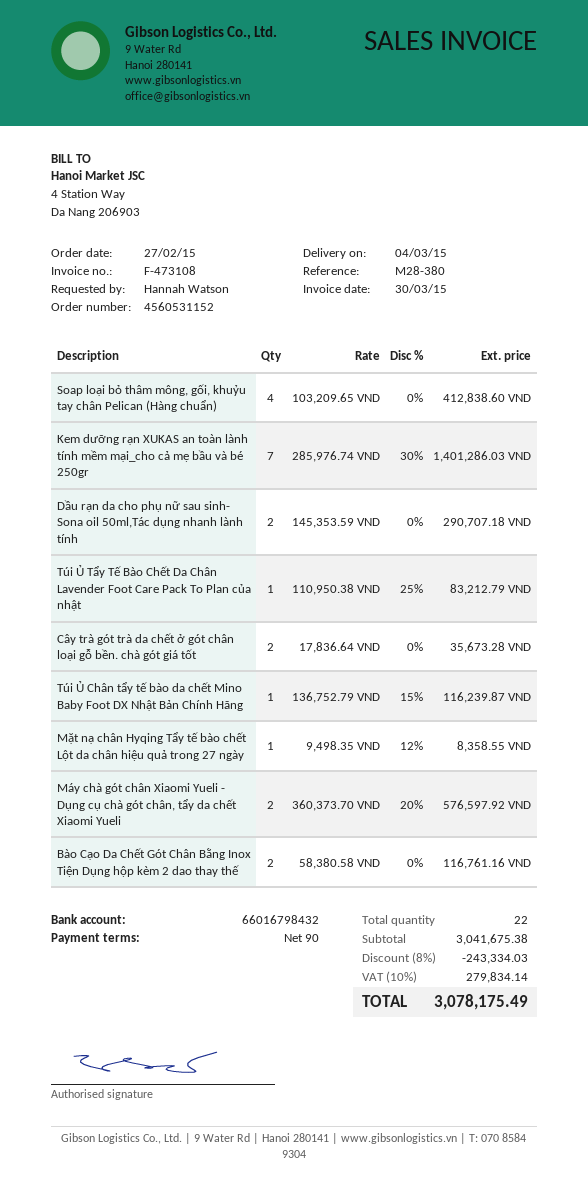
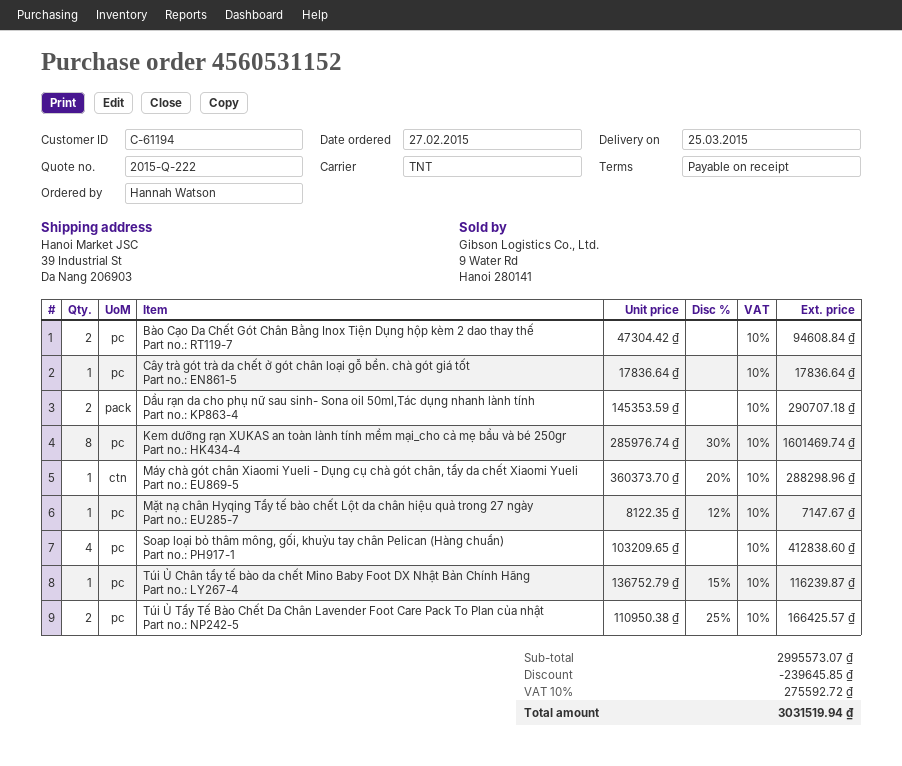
delivery date: 2015-03-04 -> 2015-03-25
payment terms: 90 days -> on receipt
Kem dưỡng rạn XUKAS an toàn lành tính mềm mại_cho cả mẹ bầu và bé 250gr: 7 x 285976.74 - 30% = 1401286.03 -> 8 x 285976.74 - 30% = 1601469.74
Túi Ủ Tẩy Tế Bào Chết Da Chân Lavender Foot Care Pack To Plan của nhật: 1 x 110950.38 - 25% = 83212.79 -> 2 x 110950.38 - 25% = 166425.57
Cây trà gót trà da chết ở gót chân loại gỗ bền. chà gót giá tốt: 2 x 17836.64 = 35673.28 -> 1 x 17836.64 = 17836.64
Mặt nạ chân Hyqing Tẩy tế bào chết Lột da chân hiệu quả trong 27 ngày: 1 x 9498.35 - 12% = 8358.55 -> 1 x 8122.35 - 12% = 7147.67
Máy chà gót chân Xiaomi Yueli - Dụng cụ chà gót chân, tẩy da chết Xiaomi Yueli: 2 x 360373.70 - 20% = 576597.92 -> 1 x 360373.70 - 20% = 288298.96
Bào Cạo Da Chết Gót Chân Bằng Inox Tiện Dụng hộp kèm 2 dao thay thế: 2 x 58380.58 = 116761.16 -> 2 x 47304.42 = 94608.84
subtotal: 3041675.38 -> 2995573.07
discount: 243334.03 -> 239645.85
tax: 10% = 279834.14 -> 10% = 275592.72
total: 3078175.49 -> 3031519.94

